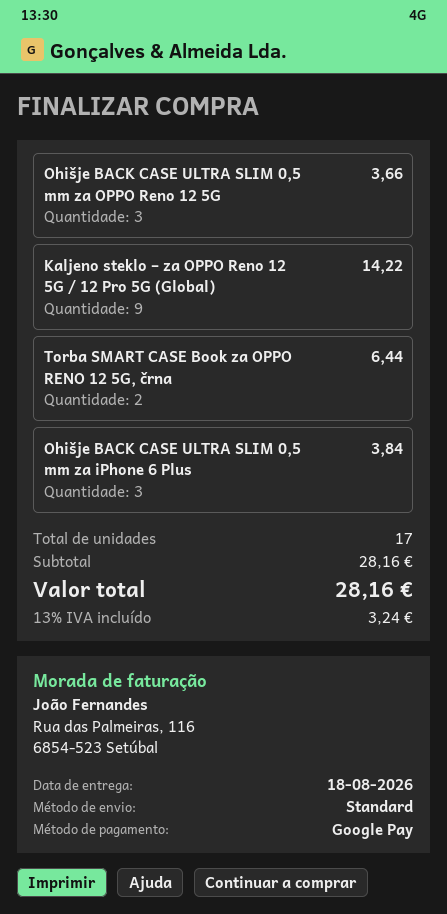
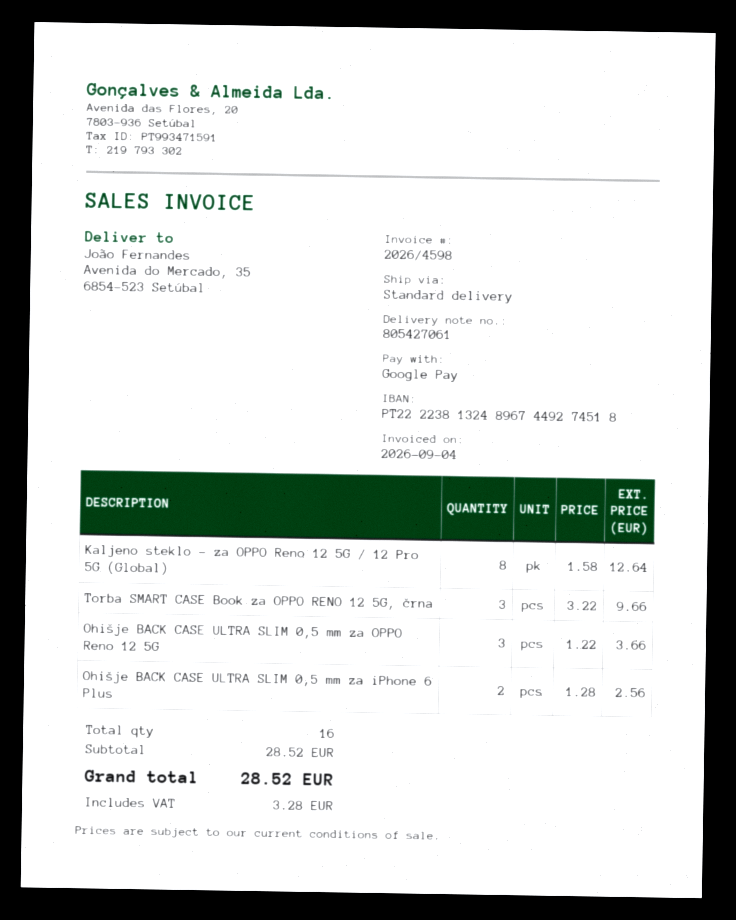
Kaljeno steklo – za OPPO Reno 12 5G / 12 Pro 5G (Global): 9 for 14.22 -> 8 for 12.64
Torba SMART CASE Book za OPPO RENO 12 5G, črna: 2 for 6.44 -> 3 for 9.66
Ohišje BACK CASE ULTRA SLIM 0,5 mm za iPhone 6 Plus: 3 for 3.84 -> 2 for 2.56
total quantity: 17 -> 16
subtotal: 28.16 -> 28.52
tax: 3.24 -> 3.28
total: 28.16 -> 28.52

